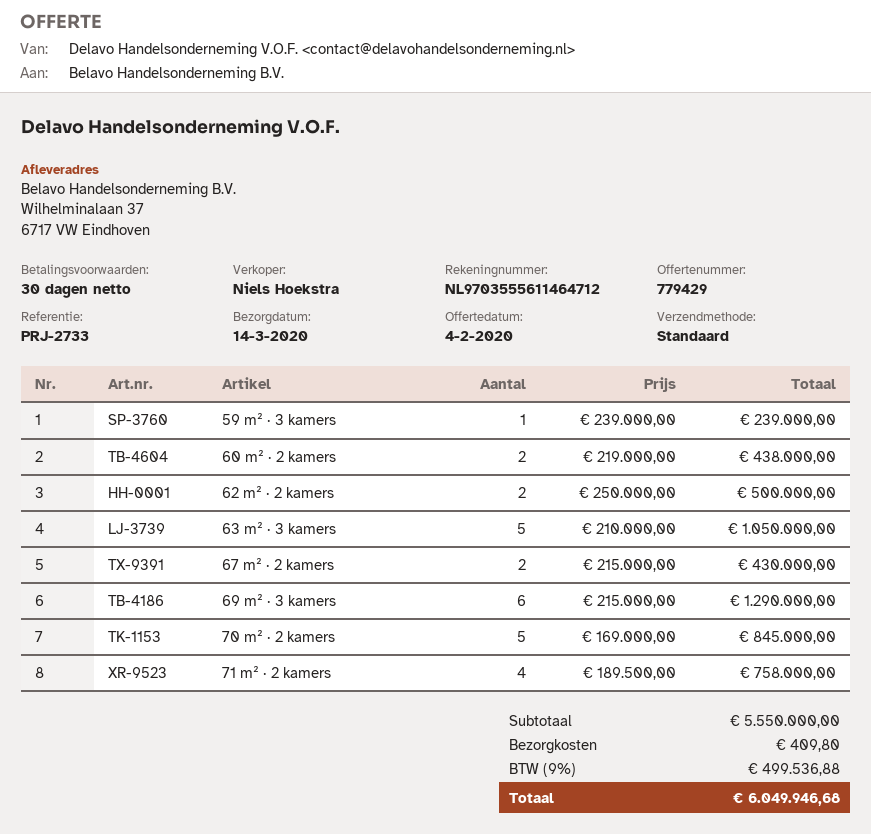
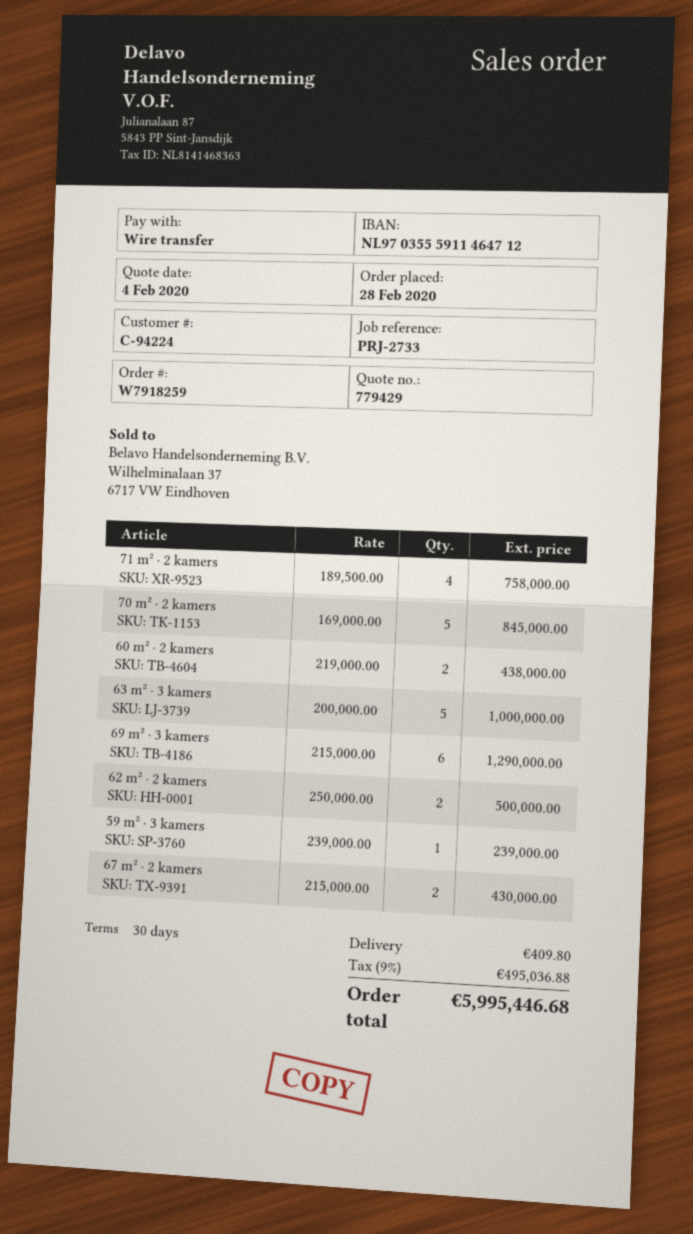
bank account: NL9703555611464712 -> NL9703555911464712
63 m² · 3 kamers: 5 x 210000.00 = 1050000.00 -> 5 x 200000.00 = 1000000.00
tax: 9% = 499536.88 -> 9% = 495036.88
total: 6049946.68 -> 5995446.68

